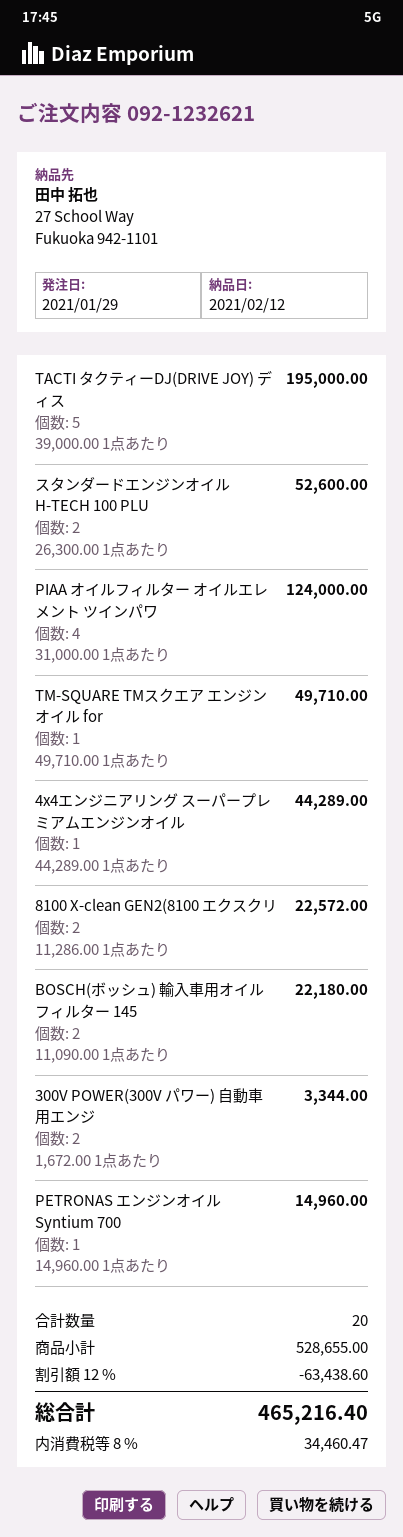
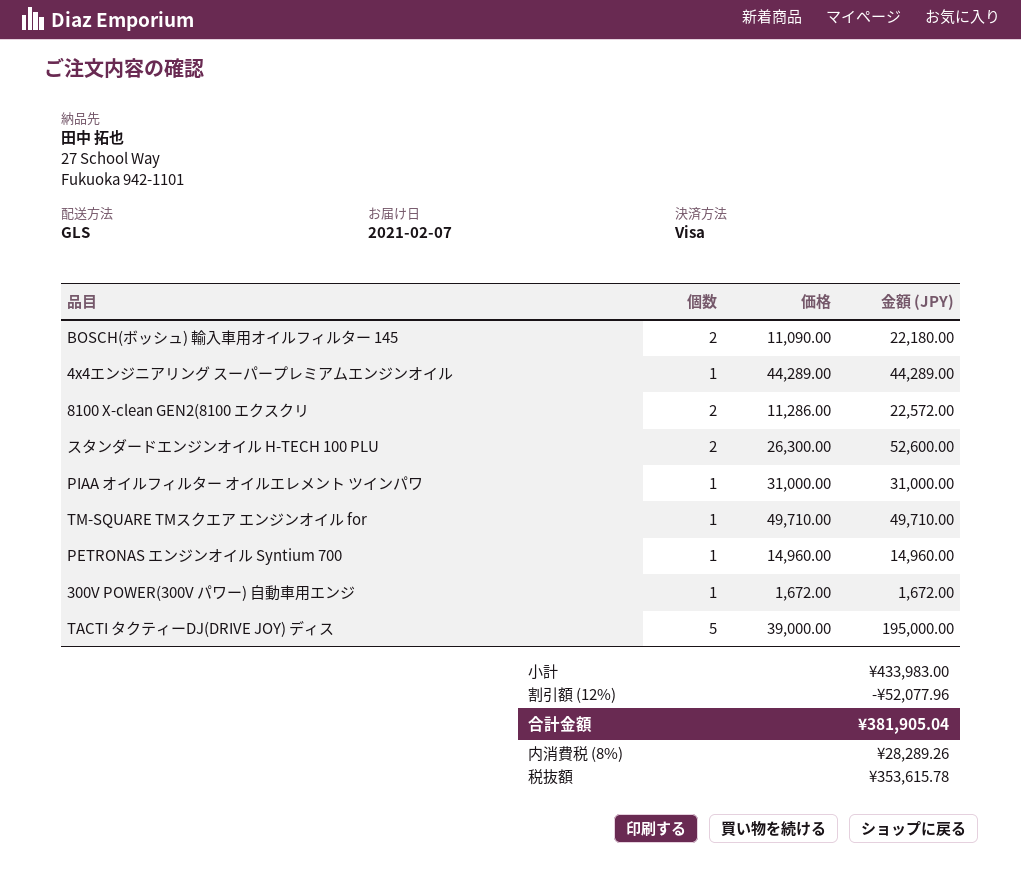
delivery date: 2021-02-12 -> 2021-02-07
PIAA オイルフィルター オイルエレメント ツインパワ: 4 x 31000.00 = 124000.00 -> 1 x 31000.00 = 31000.00
300V POWER(300V パワー) 自動車用エンジ: 2 x 1672.00 = 3344.00 -> 1 x 1672.00 = 1672.00
subtotal: 528655.00 -> 433983.00
discount: 12% = 63438.60 -> 12% = 52077.96
tax: 8% = 34460.47 -> 8% = 28289.26
total: 465216.40 -> 381905.04

